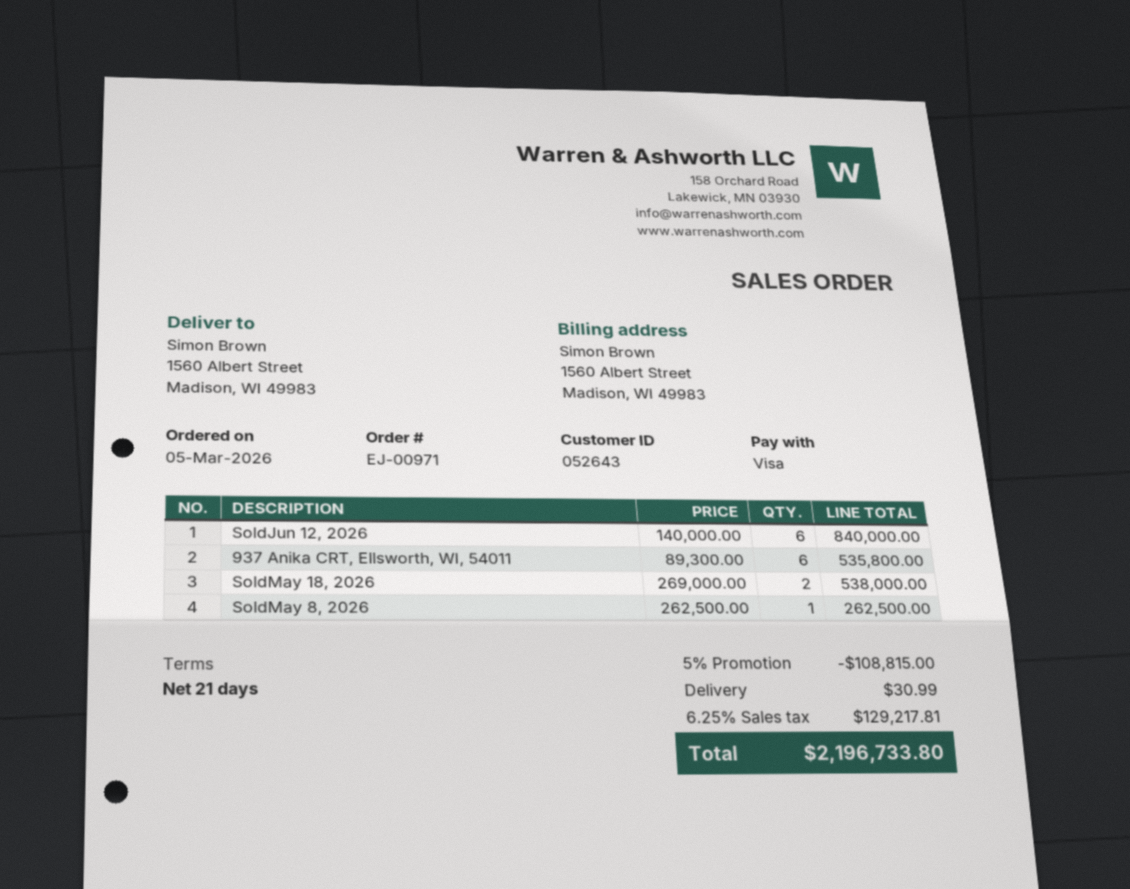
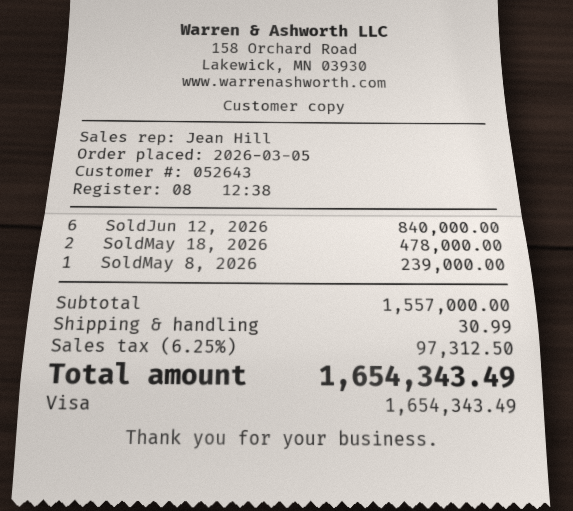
937 Anika CRT, Ellsworth, WI, 54011: 6 for 535800.00 -> none
SoldMay 18, 2026: 2 for 538000.00 -> 2 for 478000.00
SoldMay 8, 2026: 1 for 262500.00 -> 1 for 239000.00
discount: 5% = 108815.00 -> none
tax: 6.25% = 129217.81 -> 6.25% = 97312.50
total: 2196733.80 -> 1654343.49

